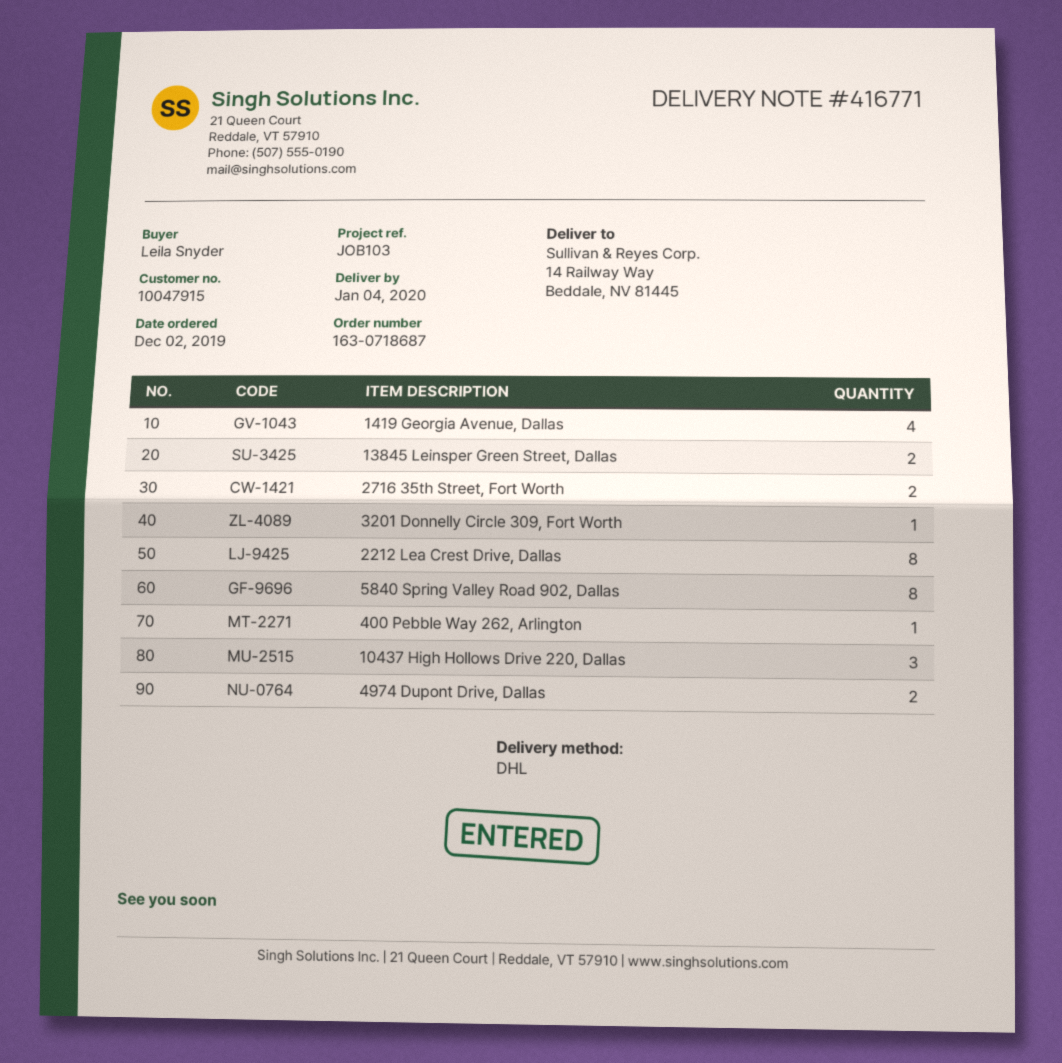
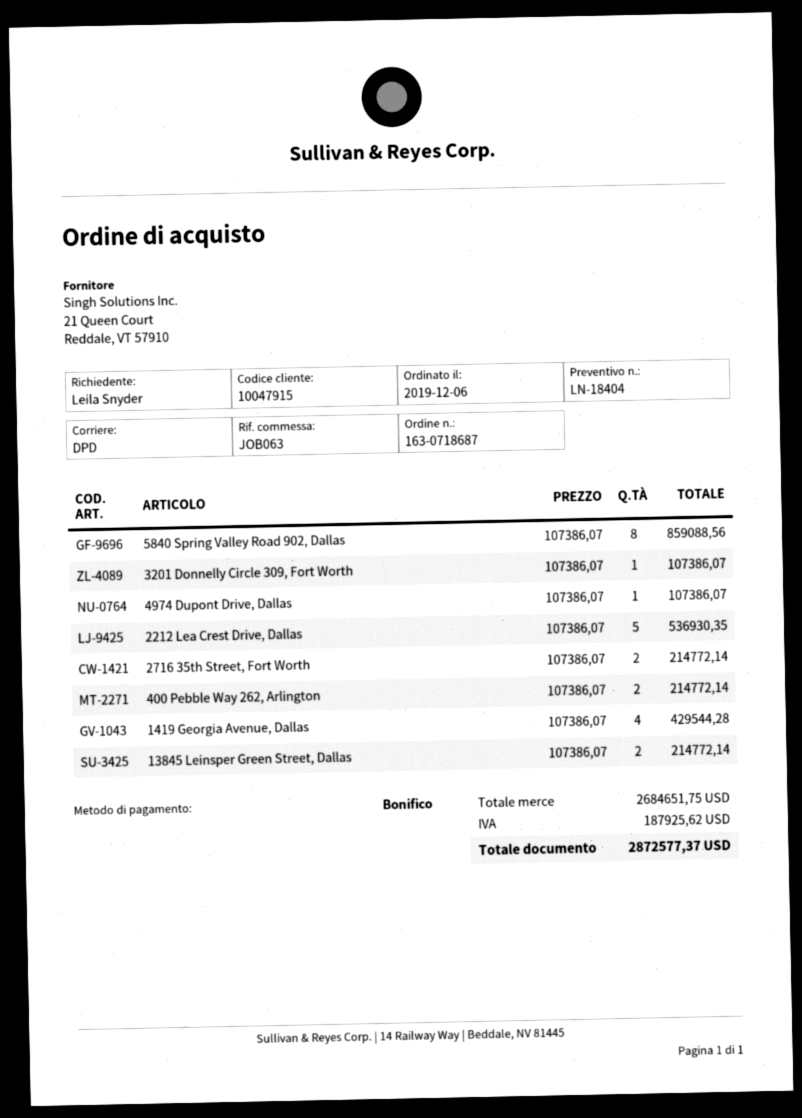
order date: 2019-12-02 -> 2019-12-06
reference: JOB103 -> JOB063
shipping method: DHL -> DPD
2212 Lea Crest Drive, Dallas: 8 -> 5
400 Pebble Way 262, Arlington: 1 -> 2
10437 High Hollows Drive 220, Dallas: 3 -> none
4974 Dupont Drive, Dallas: 2 -> 1

